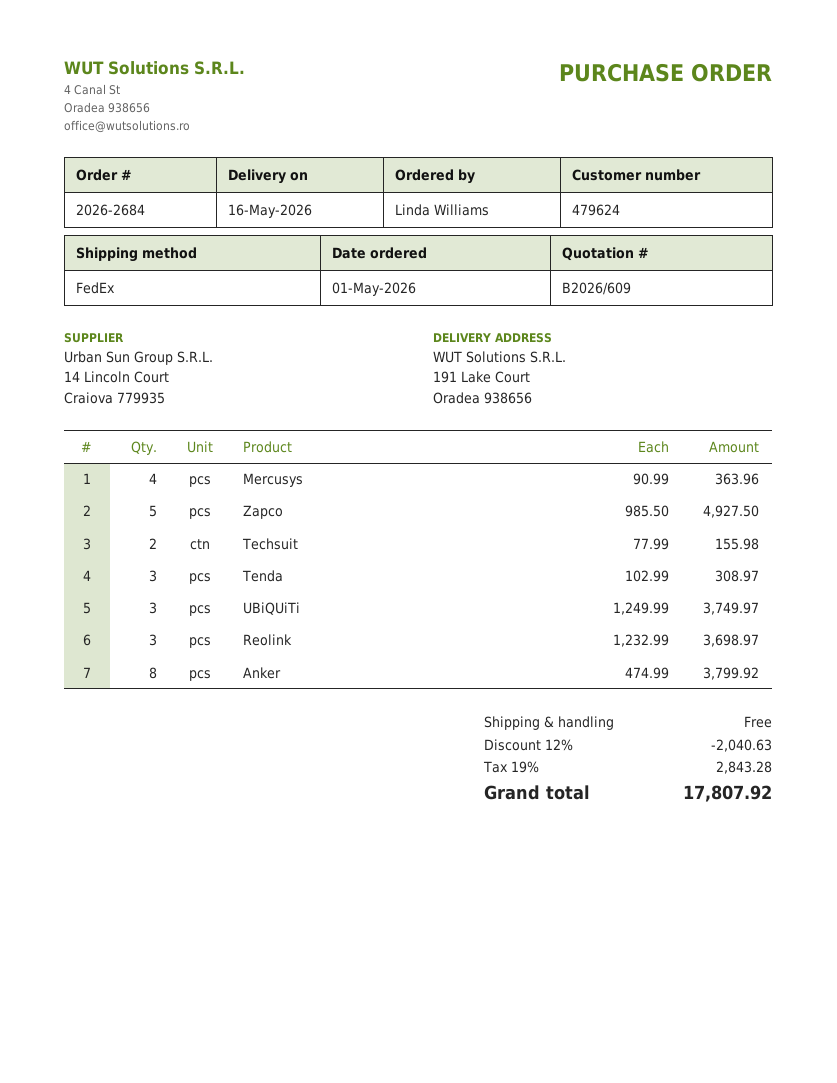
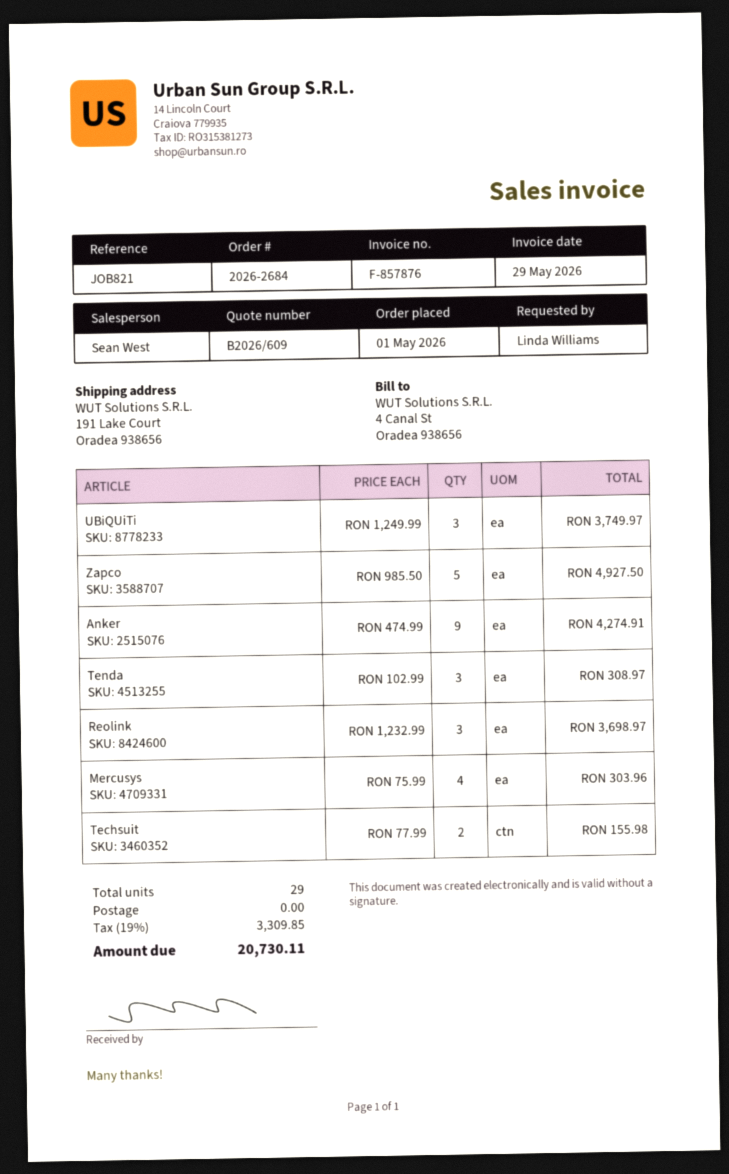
Mercusys: 4 x 90.99 = 363.96 -> 4 x 75.99 = 303.96
Anker: 8 x 474.99 = 3799.92 -> 9 x 474.99 = 4274.91
discount: 12% = 2040.63 -> none
tax: 19% = 2843.28 -> 19% = 3309.85
total: 17807.92 -> 20730.11

